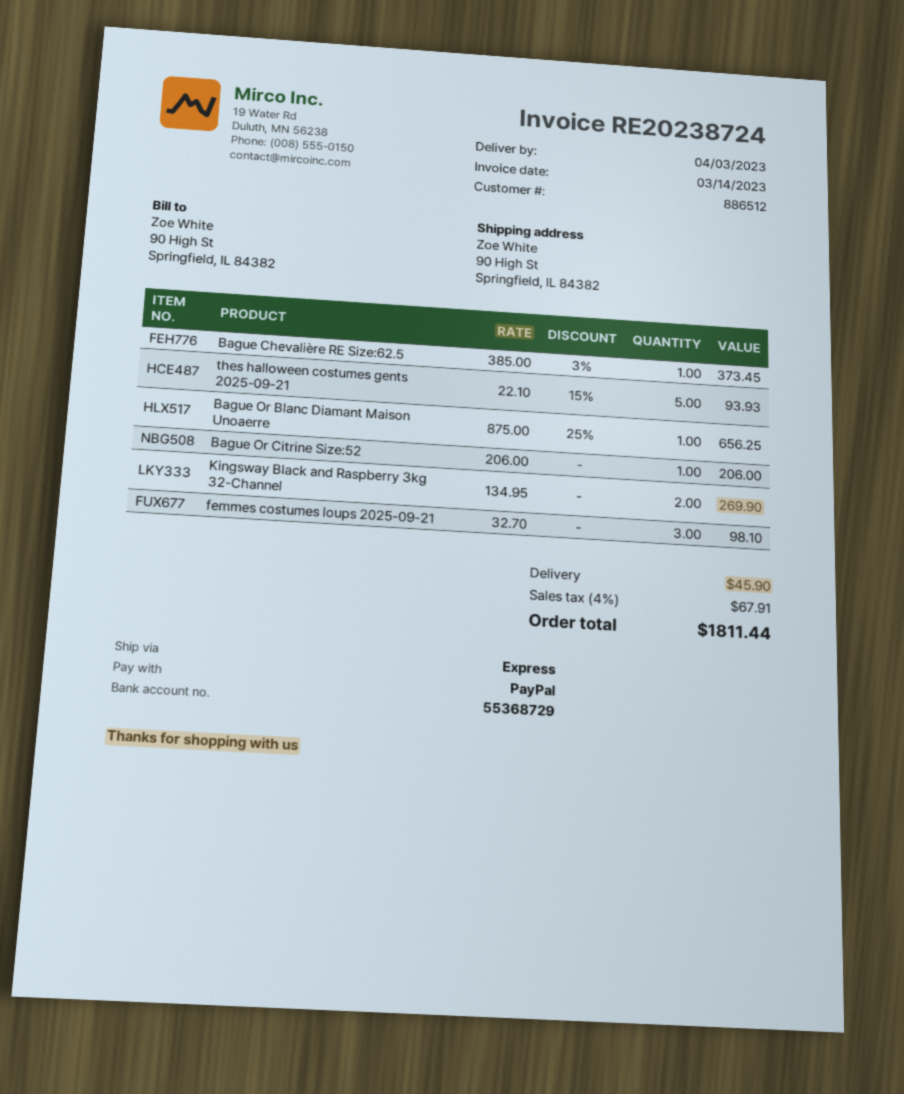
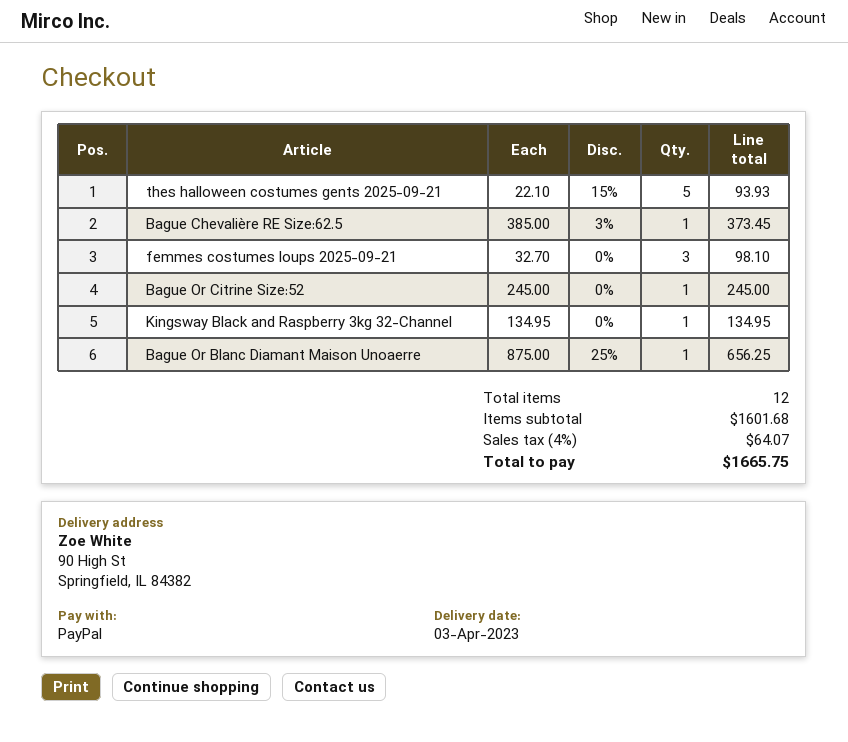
Bague Or Citrine Size:52: 1 x 206.00 = 206.00 -> 1 x 245.00 = 245.00
Kingsway Black and Raspberry 3kg 32-Channel: 2 x 134.95 = 269.90 -> 1 x 134.95 = 134.95
shipping: 45.90 -> none
tax: 4% = 67.91 -> 4% = 64.07
total: 1811.44 -> 1665.75

